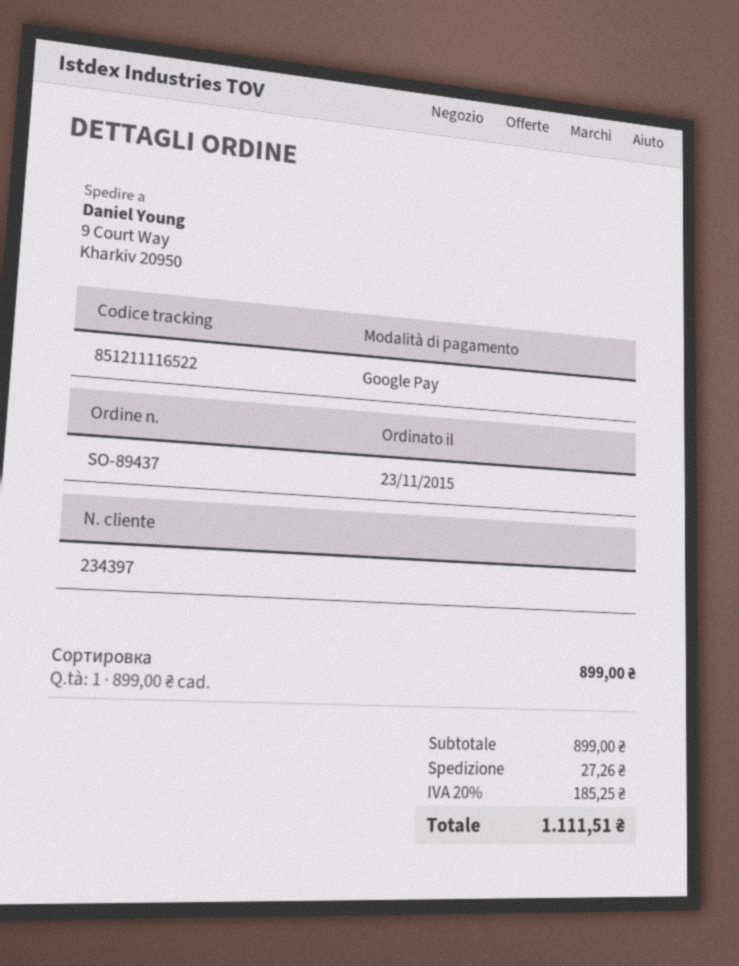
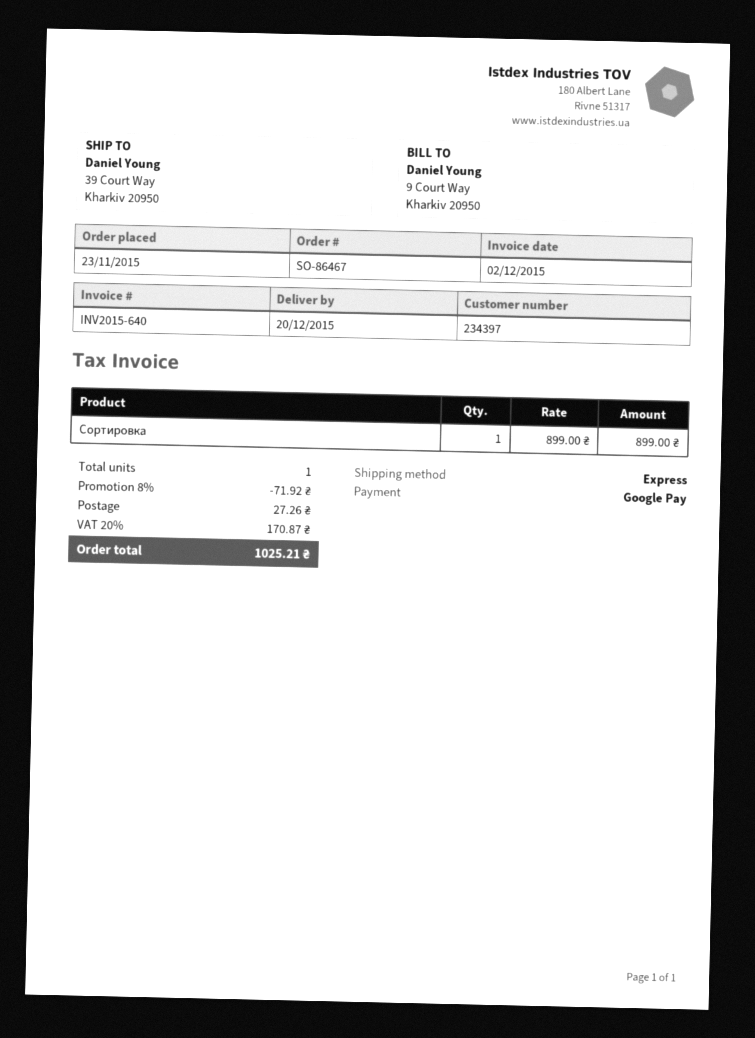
order number: SO-89437 -> SO-86467
ship to: 9 Court Way, Kharkiv 20950 -> 39 Court Way, Kharkiv 20950
discount: none -> 8% = 71.92
tax: 20% = 185.25 -> 20% = 170.87
total: 1111.51 -> 1025.21

